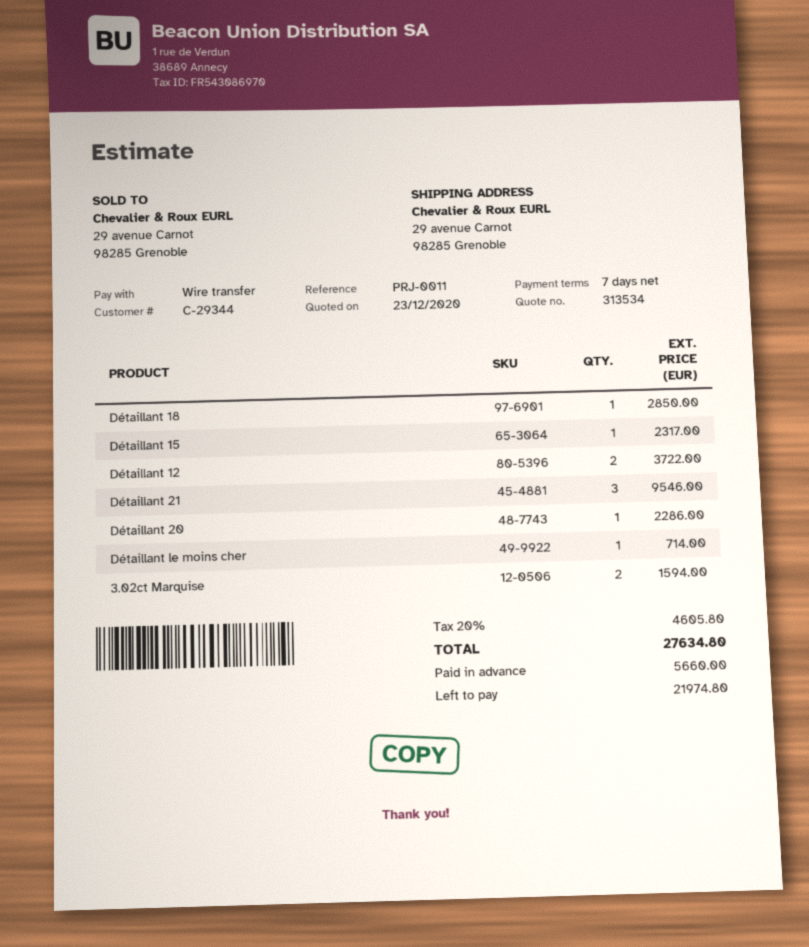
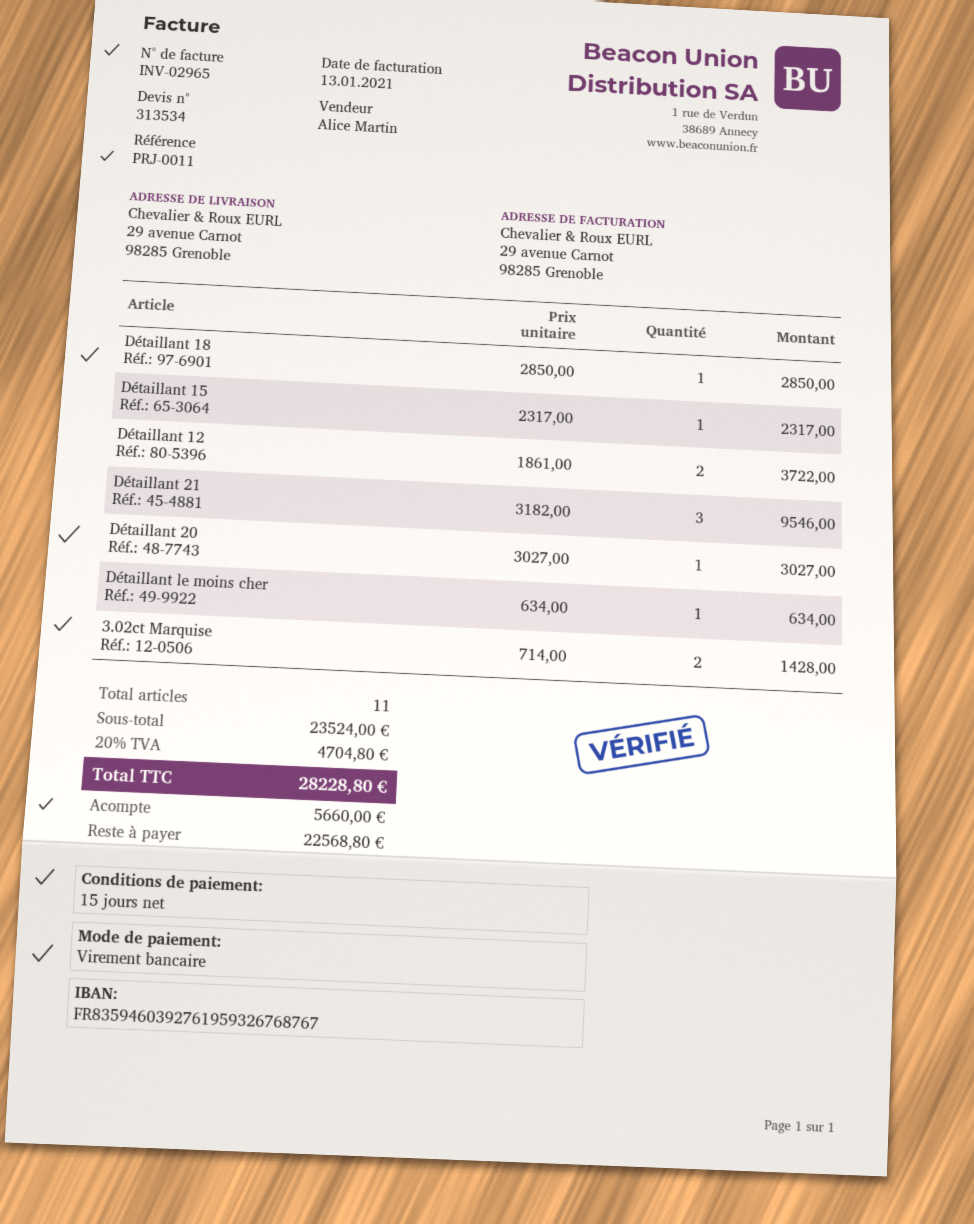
payment terms: 7 days -> 15 days
Détaillant 20: 1 for 2286.00 -> 1 for 3027.00
Détaillant le moins cher: 1 for 714.00 -> 1 for 634.00
3.02ct Marquise: 2 for 1594.00 -> 2 for 1428.00
tax: 20% = 4605.80 -> 20% = 4704.80
total: 27634.80 -> 28228.80
balance: 21974.80 -> 22568.80

